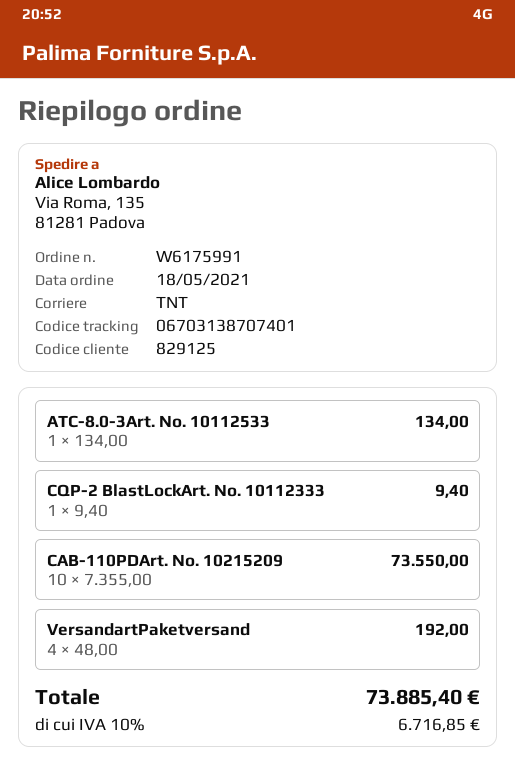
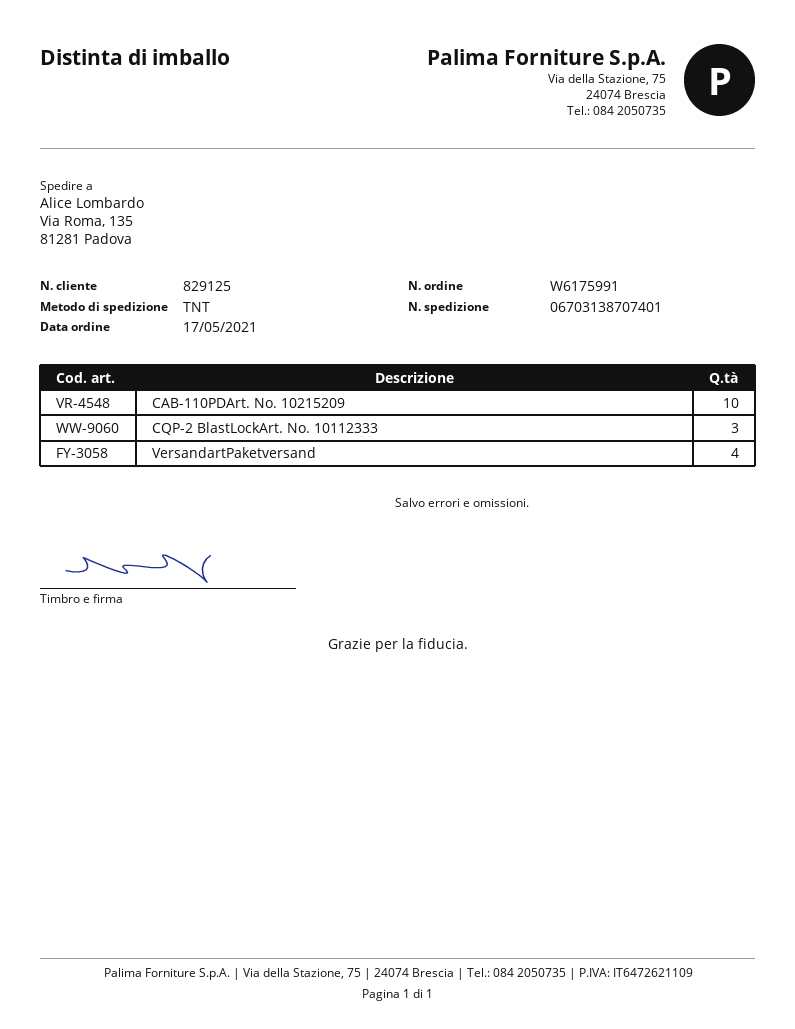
order date: 2021-05-18 -> 2021-05-17
ATC-8.0-3Art. No. 10112533: 1 -> none
CQP-2 BlastLockArt. No. 10112333: 1 -> 3

